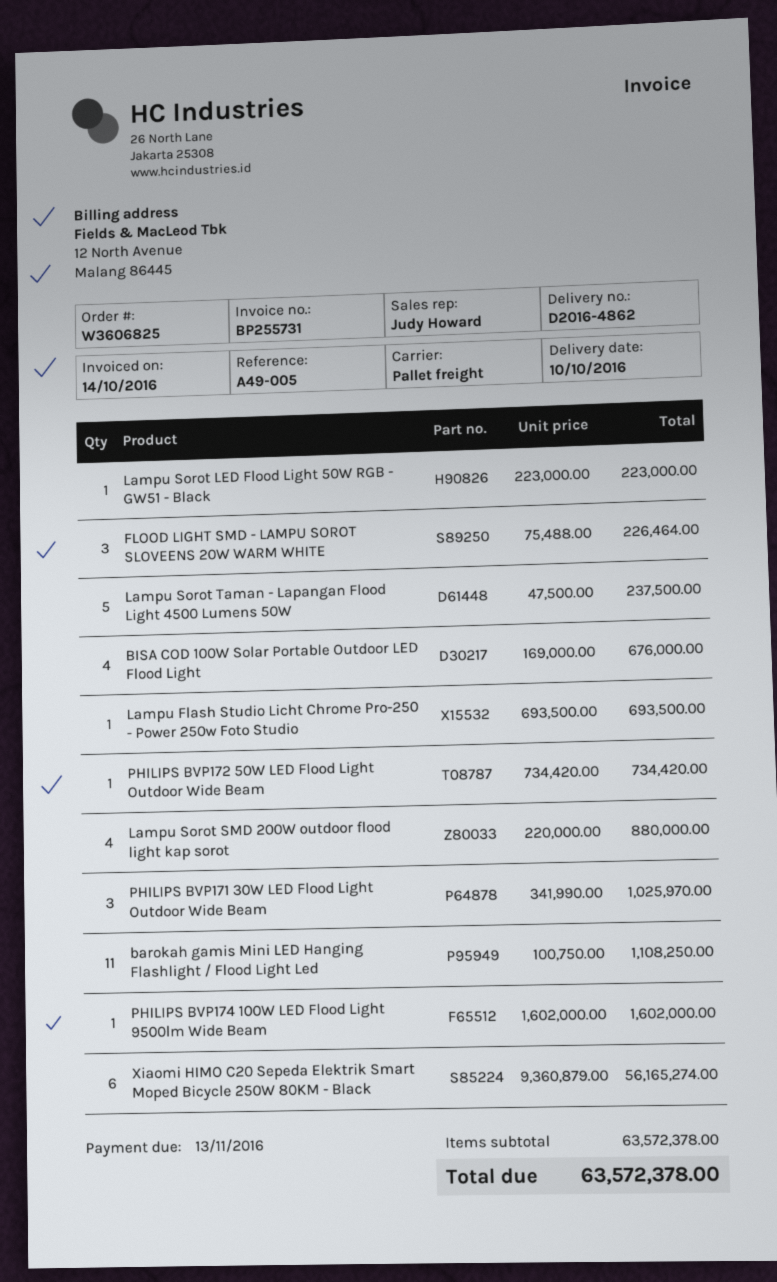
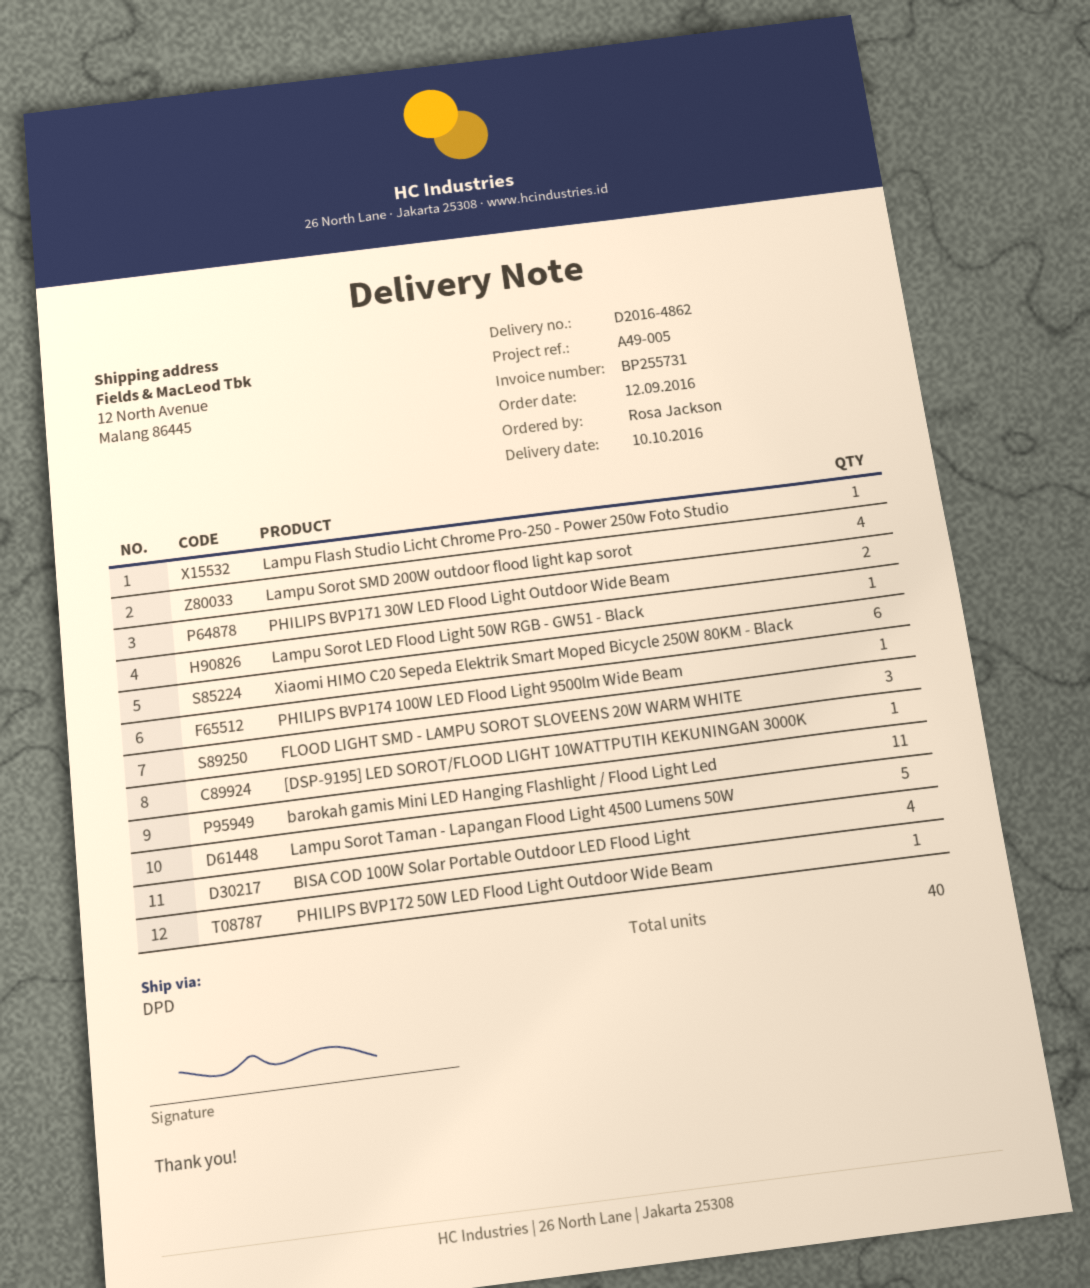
shipping method: pallet freight -> DPD
PHILIPS BVP171 30W LED Flood Light Outdoor Wide Beam: 3 -> 2
[DSP-9195] LED SOROT/FLOOD LIGHT 10WATTPUTIH KEKUNINGAN 3000K: none -> 1

